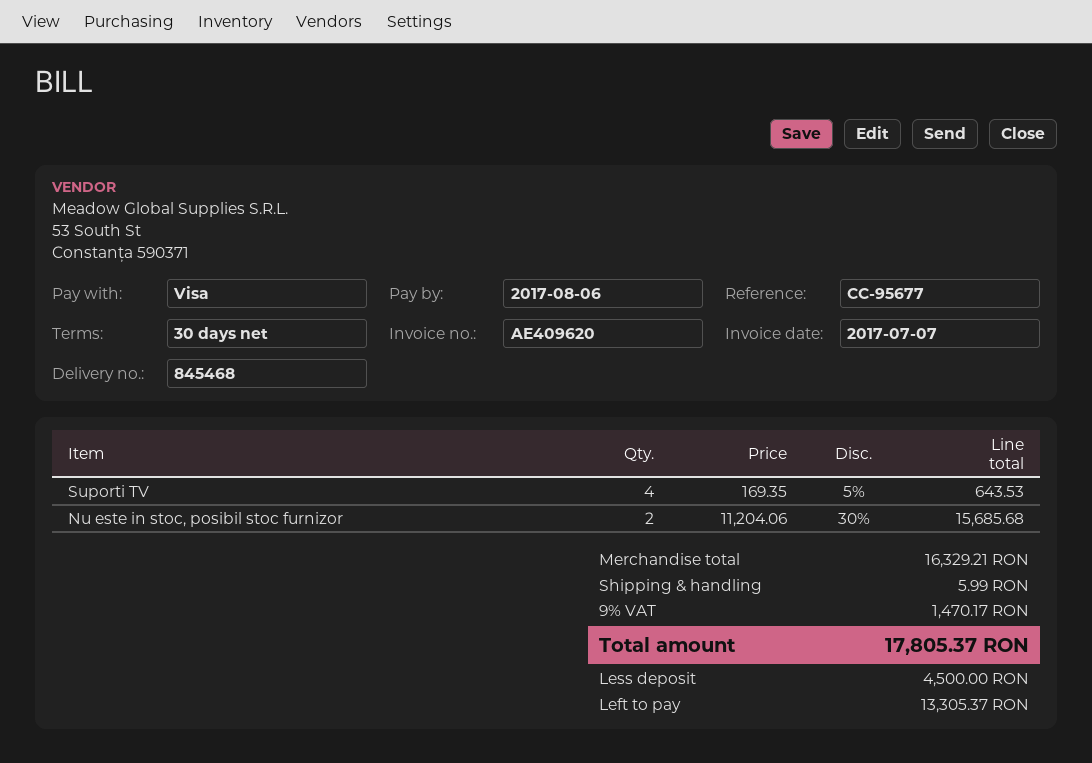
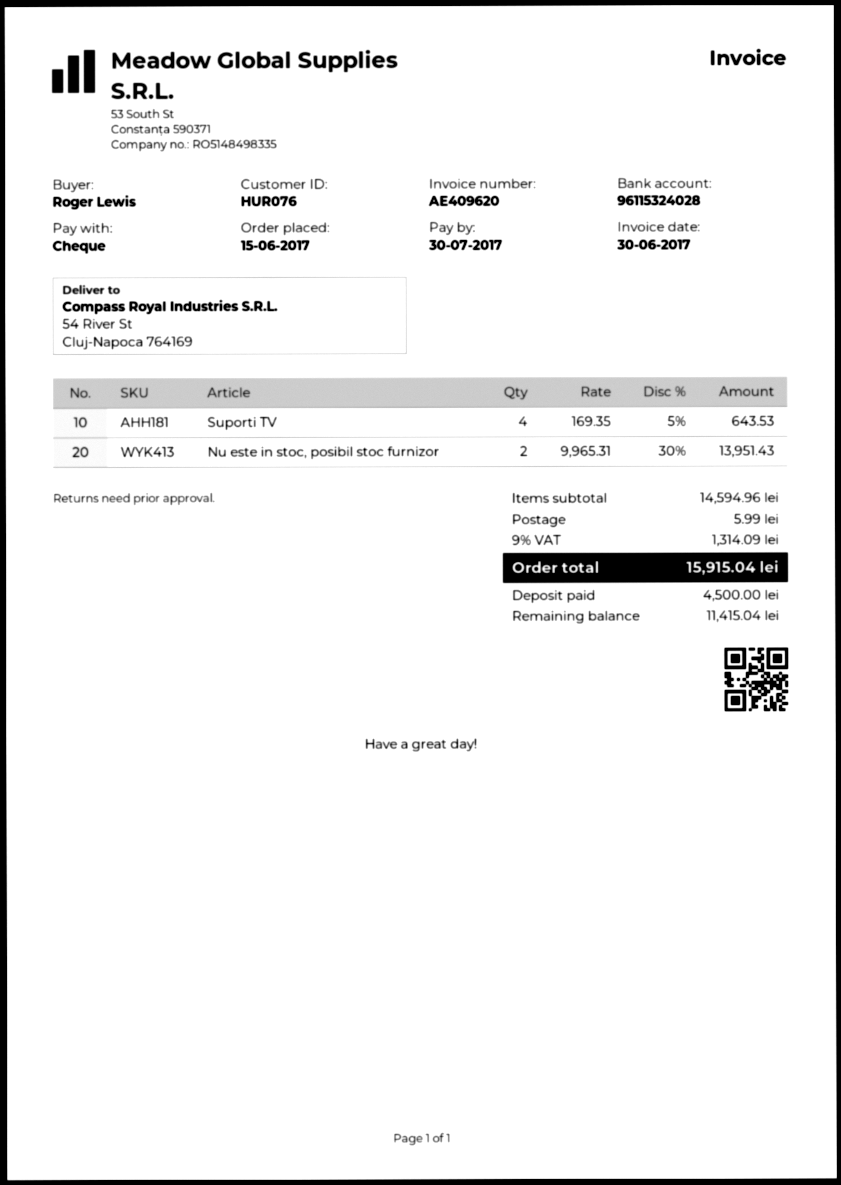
invoice date: 2017-07-07 -> 2017-06-30
due date: 2017-08-06 -> 2017-07-30
payment method: Visa -> cheque
Nu este in stoc, posibil stoc furnizor: 2 x 11204.06 - 30% = 15685.68 -> 2 x 9965.31 - 30% = 13951.43
subtotal: 16329.21 -> 14594.96
tax: 9% = 1470.17 -> 9% = 1314.09
total: 17805.37 -> 15915.04
balance: 13305.37 -> 11415.04

